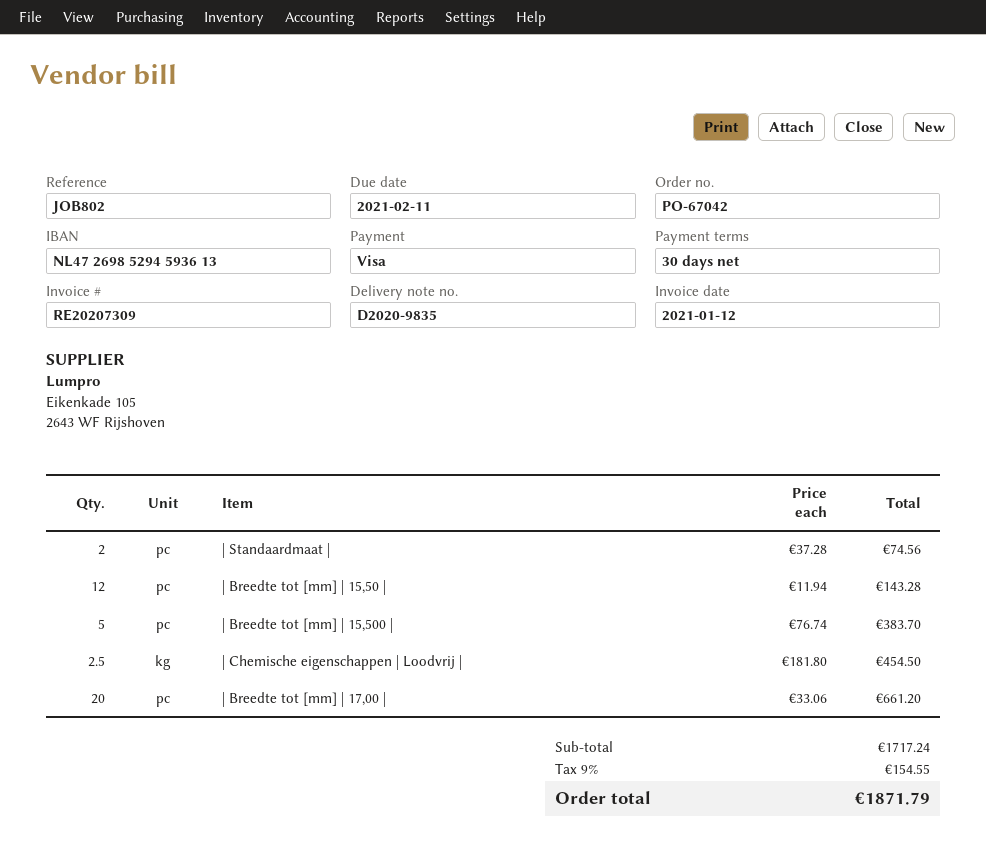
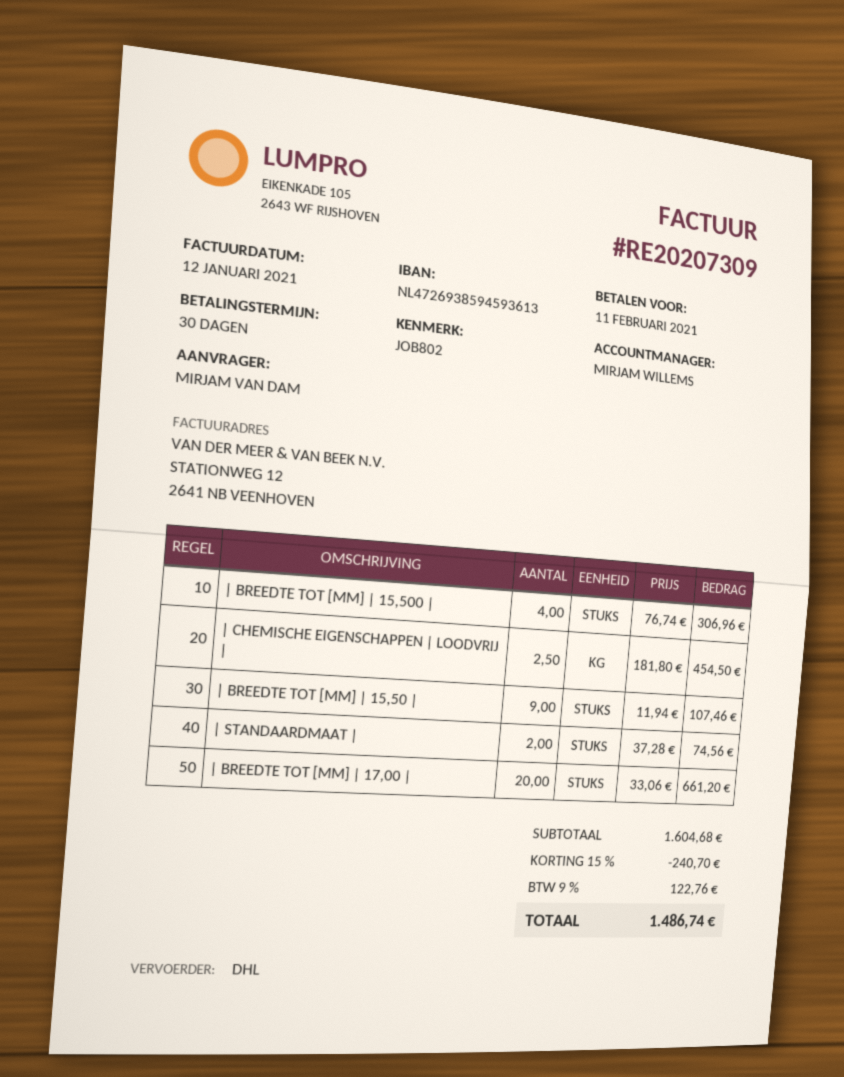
bank account: NL4726985294593613 -> NL4726938594593613
| Breedte tot [mm] | 15,50 |: 12 x 11.94 = 143.28 -> 9 x 11.94 = 107.46
| Breedte tot [mm] | 15,500 |: 5 x 76.74 = 383.70 -> 4 x 76.74 = 306.96
subtotal: 1717.24 -> 1604.68
discount: none -> 15% = 240.70
tax: 9% = 154.55 -> 9% = 122.76
total: 1871.79 -> 1486.74

